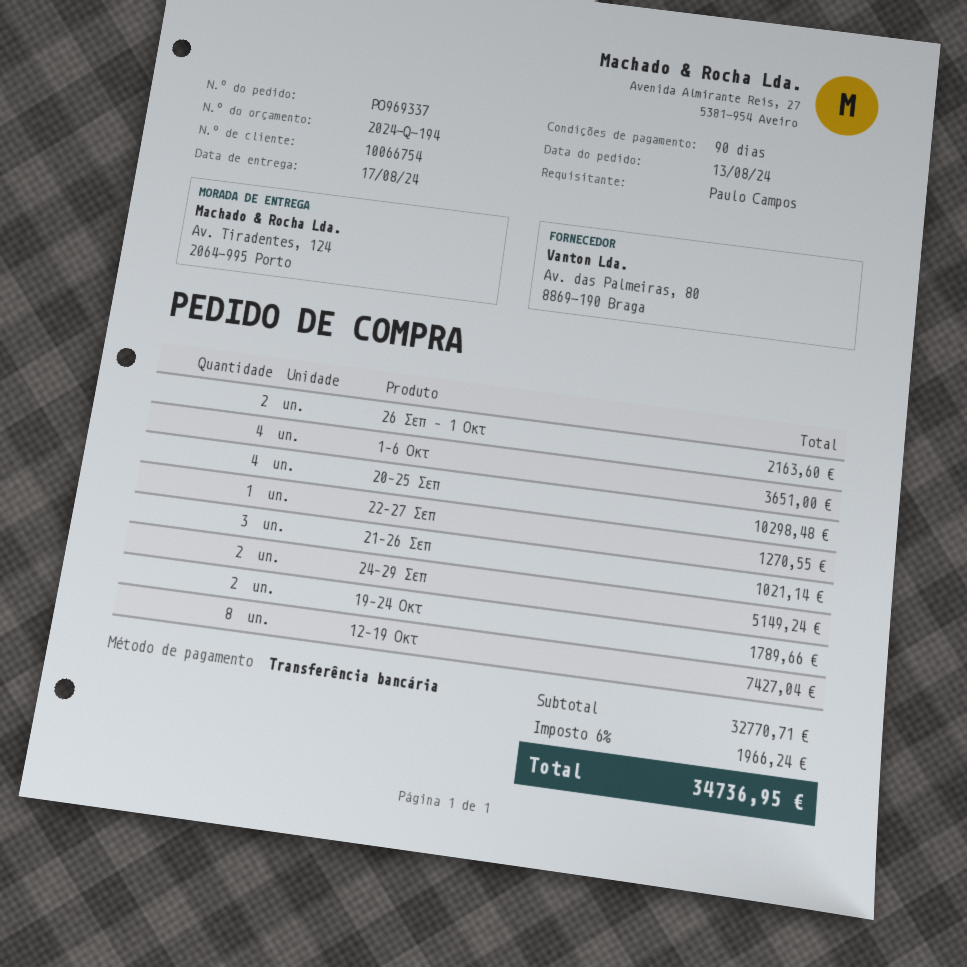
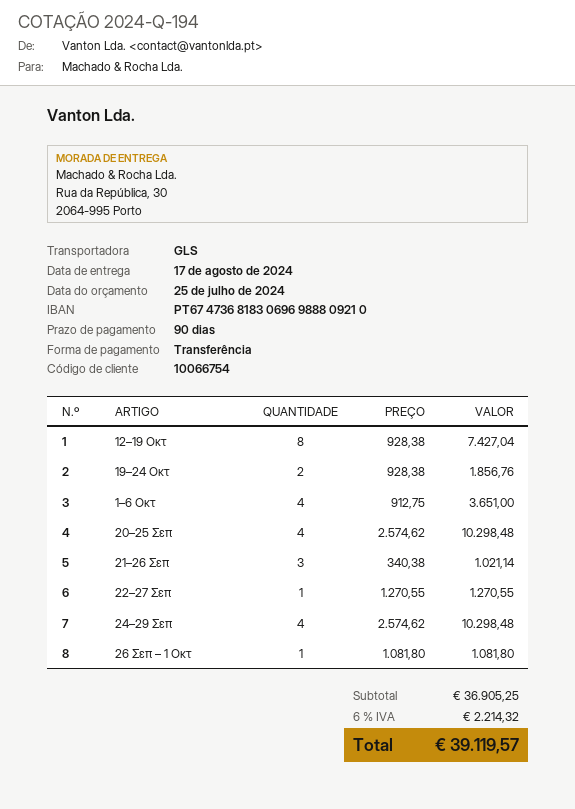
ship to: Av. Tiradentes, 124, 2064-995 Porto -> Rua da República, 30, 2064-995 Porto
26 Σεπ – 1 Οκτ: 2 for 2163.60 -> 1 for 1081.80
24–29 Σεπ: 2 for 5149.24 -> 4 for 10298.48
19–24 Οκτ: 2 for 1789.66 -> 2 for 1856.76
subtotal: 32770.71 -> 36905.25
tax: 6% = 1966.24 -> 6% = 2214.32
total: 34736.95 -> 39119.57

